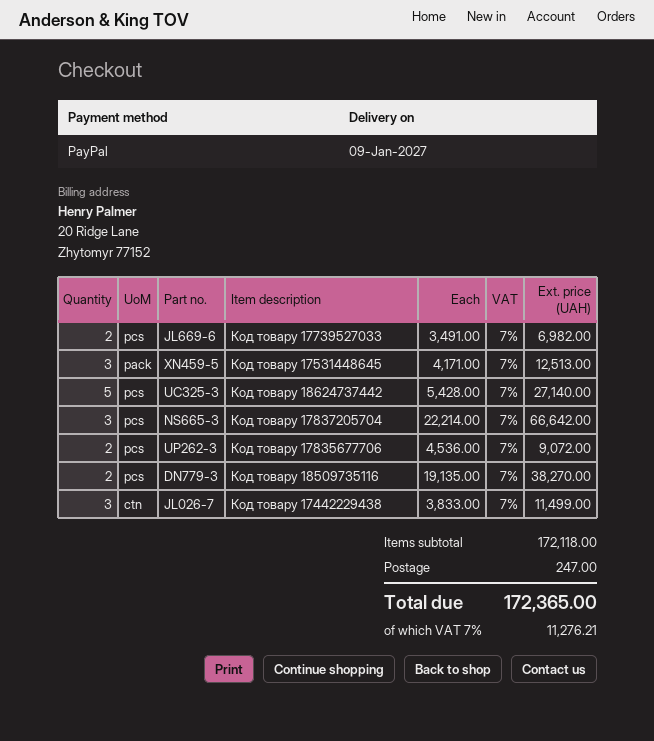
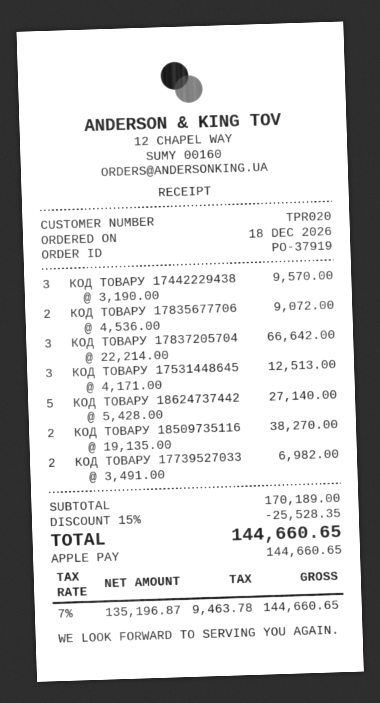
payment method: PayPal -> Apple Pay
Код товару 17442229438: 3 x 3833.00 = 11499.00 -> 3 x 3190.00 = 9570.00
subtotal: 172118.00 -> 170189.00
discount: none -> 15% = 25528.35
shipping: 247.00 -> none
tax: 7% = 11276.21 -> 7% = 9463.78
total: 172365.00 -> 144660.65

